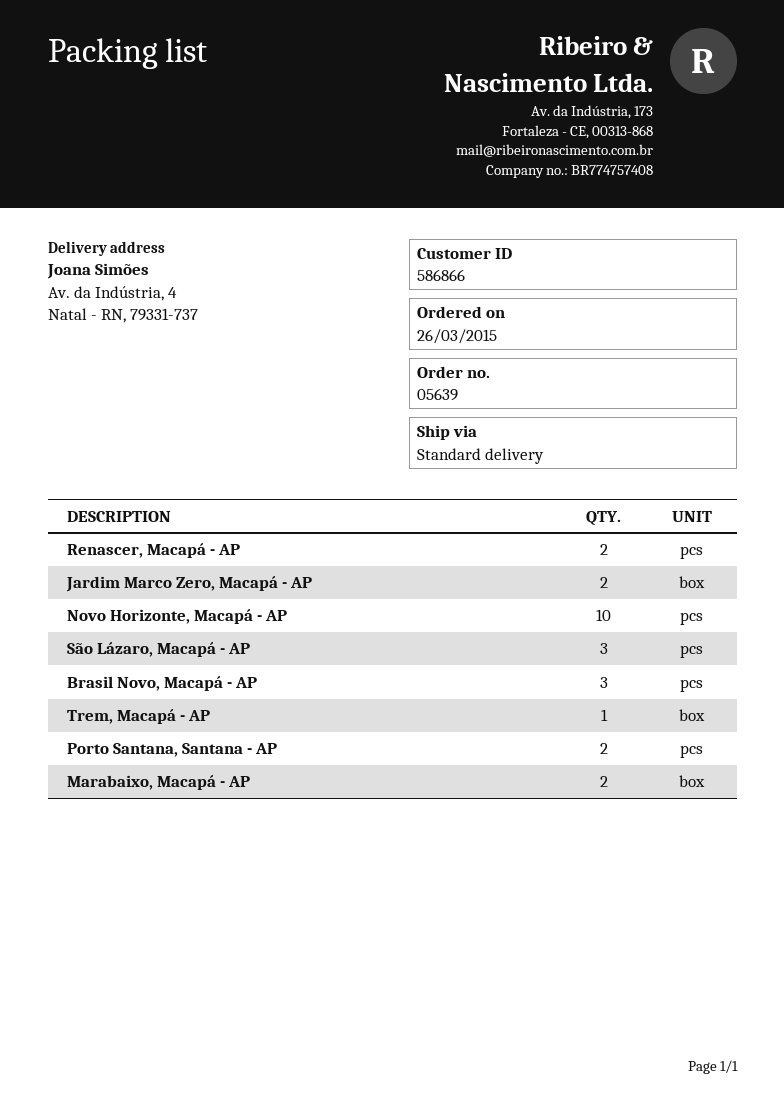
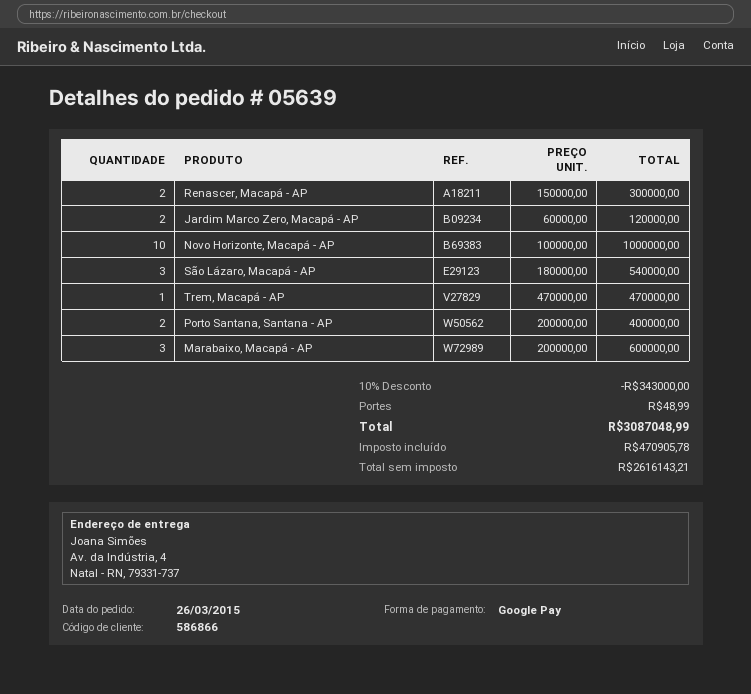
Brasil Novo, Macapá - AP: 3 -> none
Marabaixo, Macapá - AP: 2 -> 3

